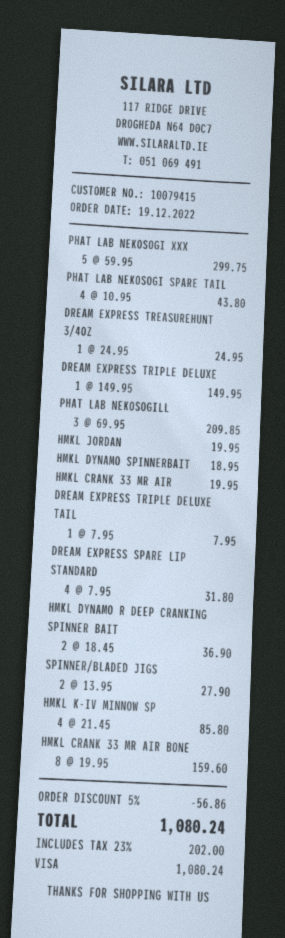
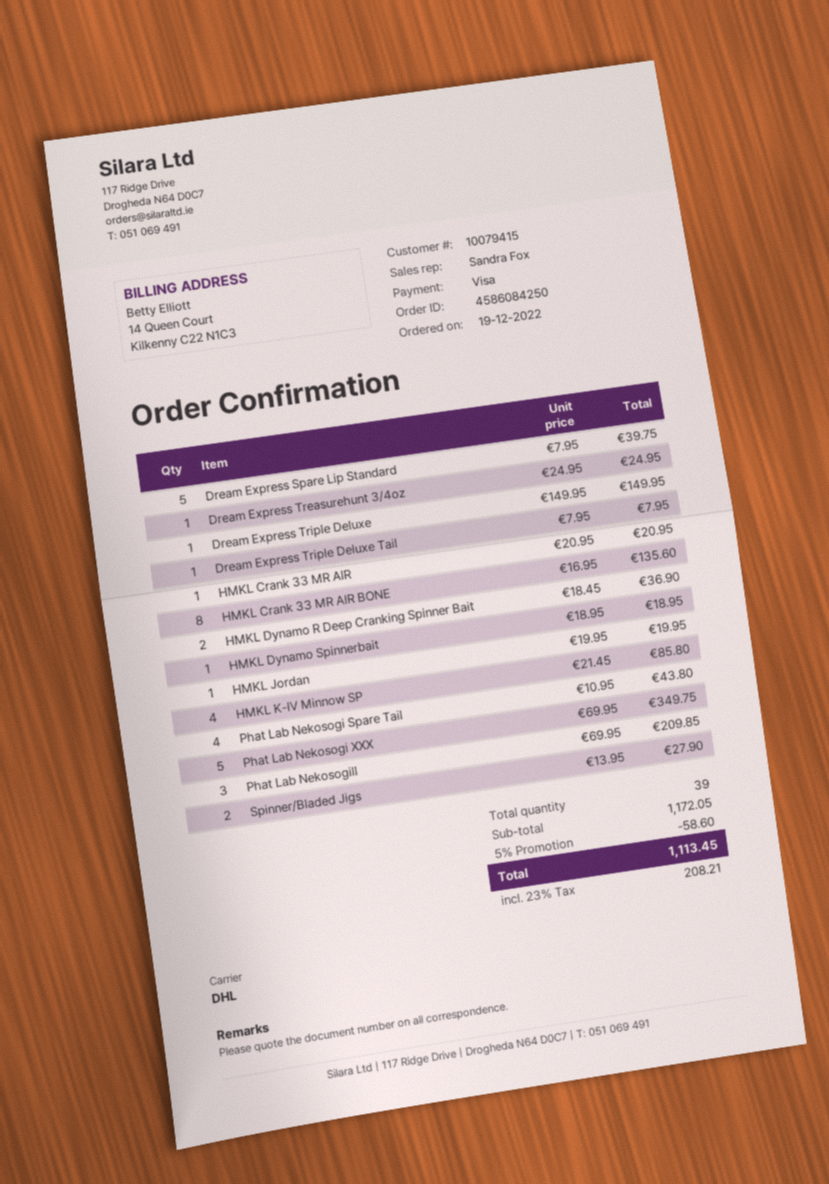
PHAT LAB NEKOSOGI XXX: 5 x 59.95 = 299.75 -> 5 x 69.95 = 349.75
HMKL CRANK 33 MR AIR: 1 x 19.95 = 19.95 -> 1 x 20.95 = 20.95
DREAM EXPRESS SPARE LIP STANDARD: 4 x 7.95 = 31.80 -> 5 x 7.95 = 39.75
HMKL CRANK 33 MR AIR BONE: 8 x 19.95 = 159.60 -> 8 x 16.95 = 135.60
discount: 5% = 56.86 -> 5% = 58.60
tax: 23% = 202.00 -> 23% = 208.21
total: 1080.24 -> 1113.45

